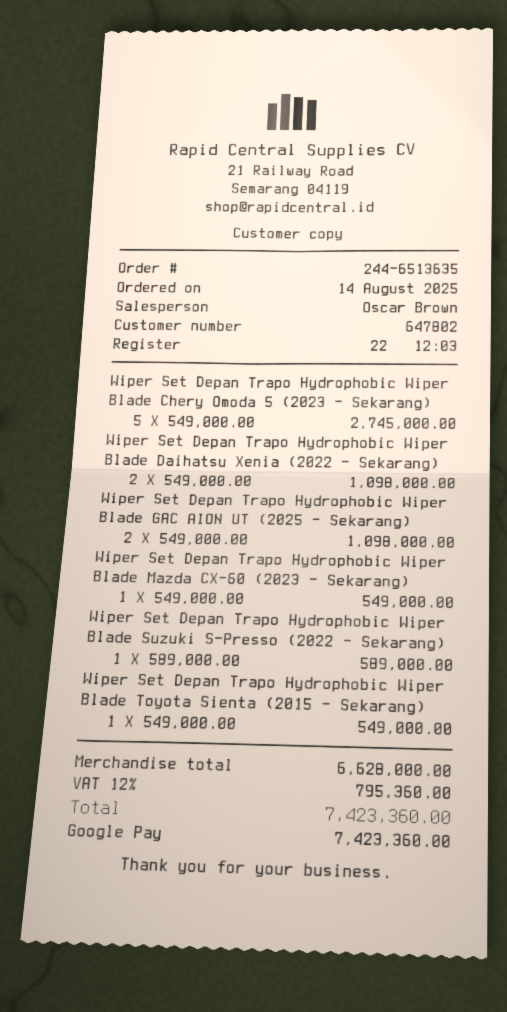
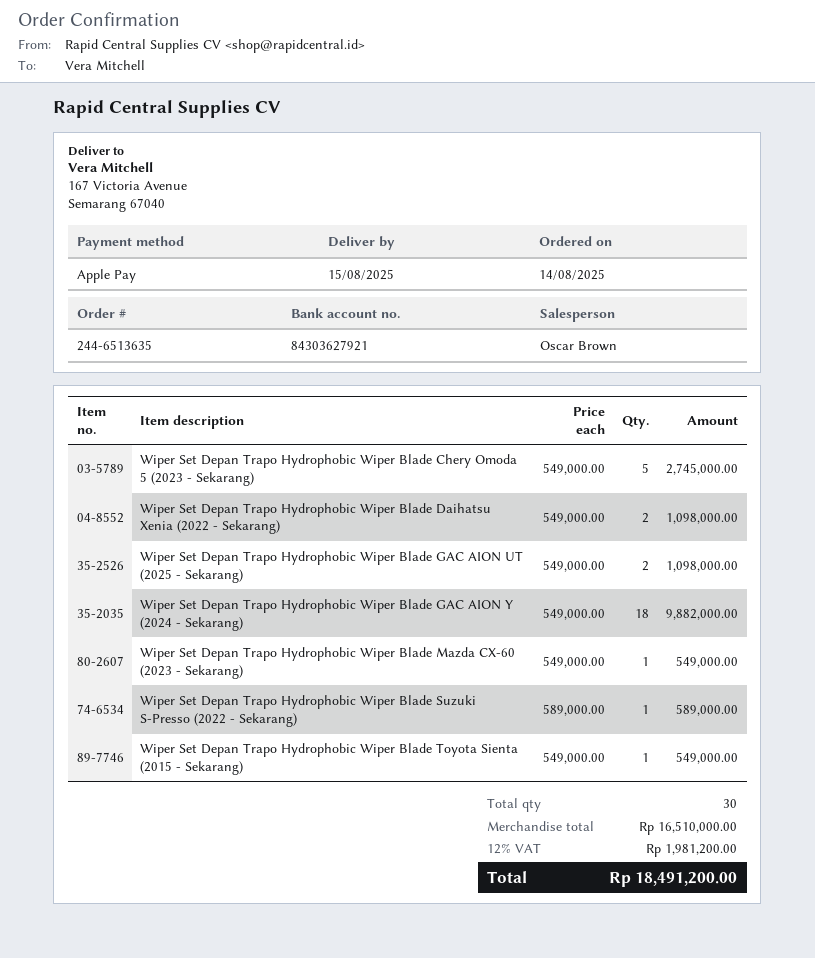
payment method: Google Pay -> Apple Pay
Wiper Set Depan Trapo Hydrophobic Wiper Blade GAC AION Y (2024 - Sekarang): none -> 18 x 549000.00 = 9882000.00
subtotal: 6628000.00 -> 16510000.00
tax: 12% = 795360.00 -> 12% = 1981200.00
total: 7423360.00 -> 18491200.00

